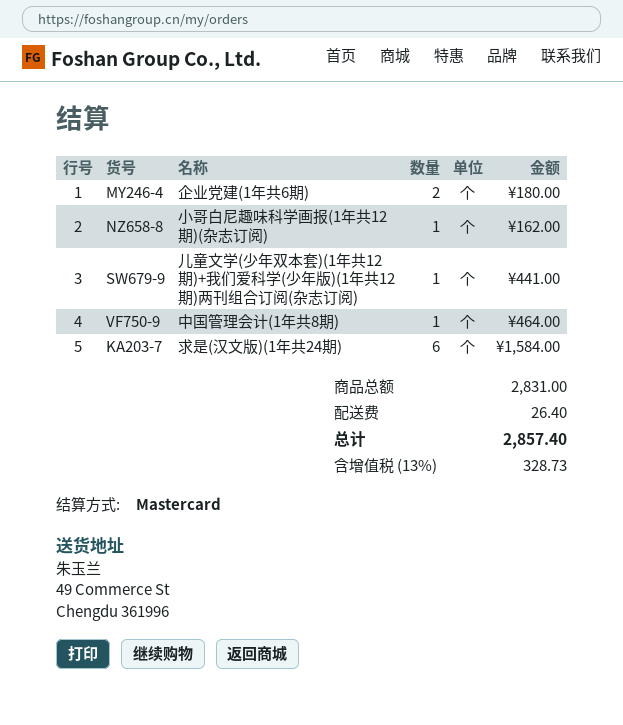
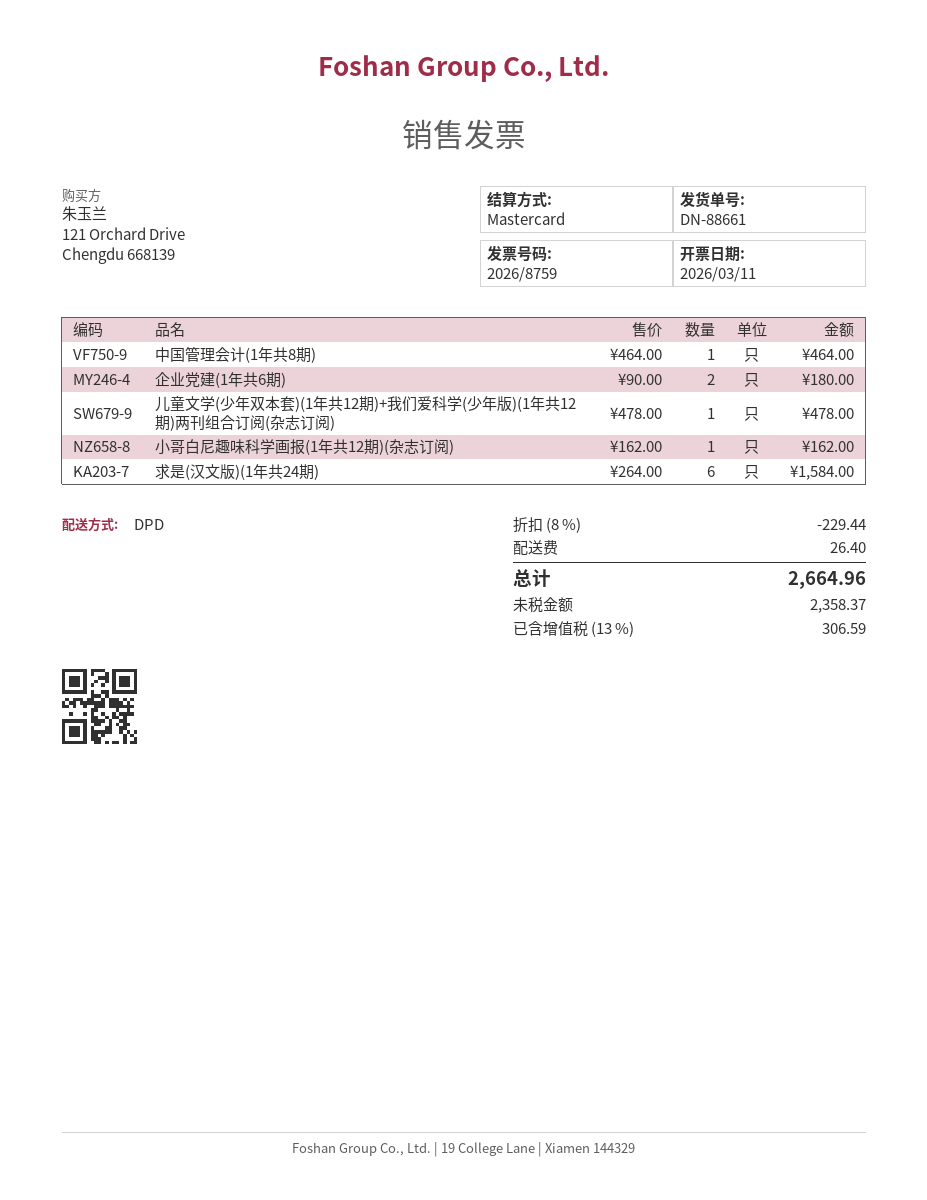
儿童文学(少年双本套)(1年共12期)+我们爱科学(少年版)(1年共12期)两刊组合订阅(杂志订阅): 1 for 441.00 -> 1 for 478.00
discount: none -> 8% = 229.44
tax: 13% = 328.73 -> 13% = 306.59
total: 2857.40 -> 2664.96

